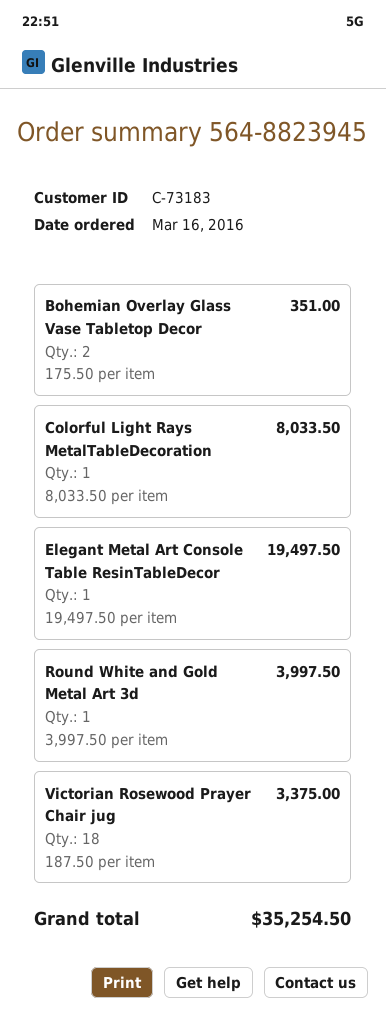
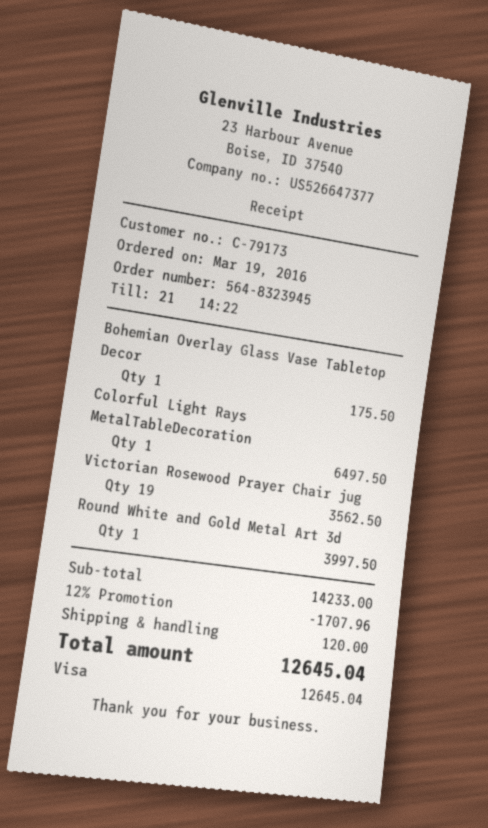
order number: 564-8823945 -> 564-8323945
order date: 2016-03-16 -> 2016-03-19
customer number: C-73183 -> C-79173
Bohemian Overlay Glass Vase Tabletop Decor: 2 for 351.00 -> 1 for 175.50
Colorful Light Rays MetalTableDecoration: 1 for 8033.50 -> 1 for 6497.50
Elegant Metal Art Console Table ResinTableDecor: 1 for 19497.50 -> none
Victorian Rosewood Prayer Chair jug: 18 for 3375.00 -> 19 for 3562.50
discount: none -> 12% = 1707.96
shipping: none -> 120.00
total: 35254.50 -> 12645.04

